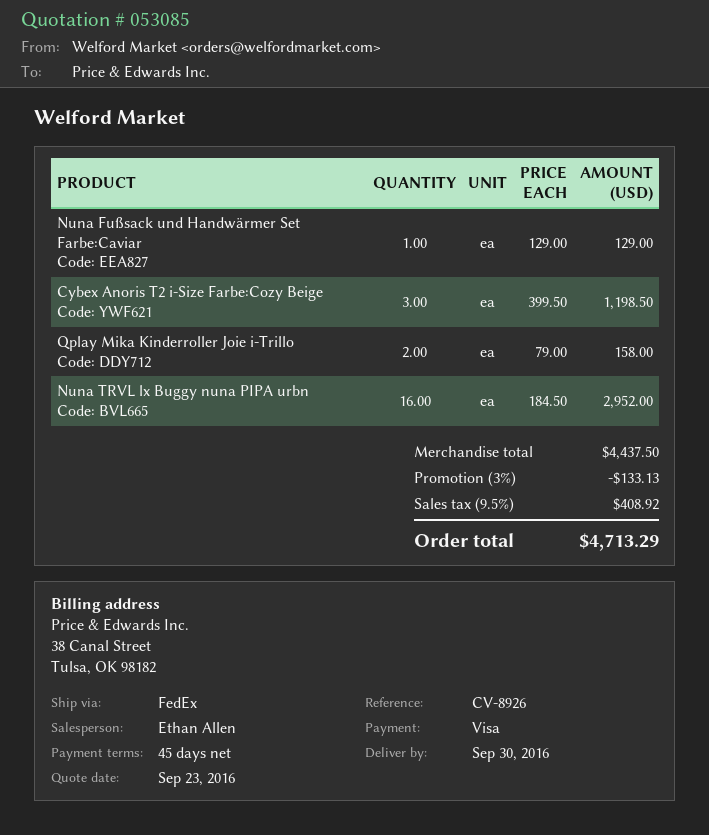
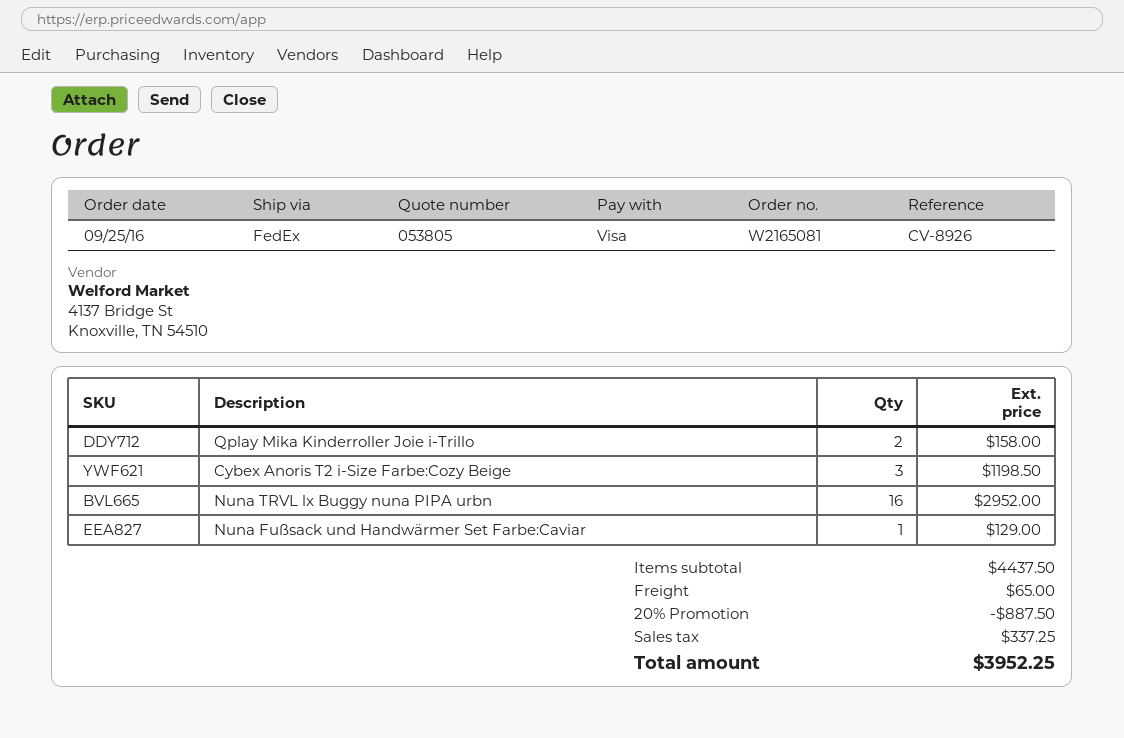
quote number: 053085 -> 053805
discount: 3% = 133.13 -> 20% = 887.50
shipping: none -> 65.00
tax: 408.92 -> 337.25
total: 4713.29 -> 3952.25

